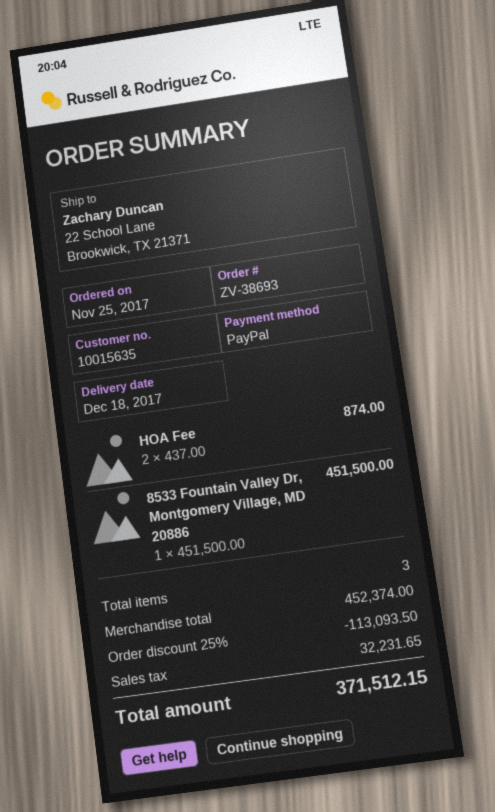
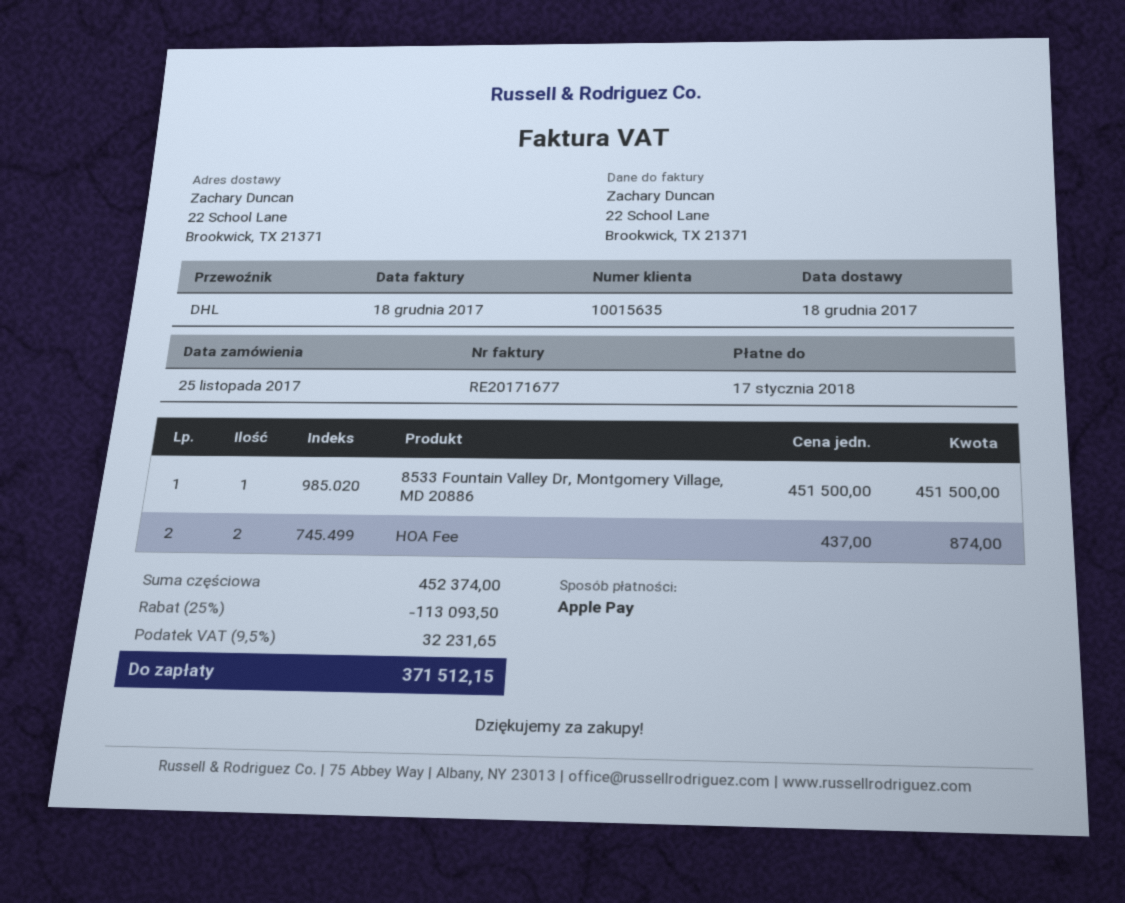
payment method: PayPal -> Apple Pay

